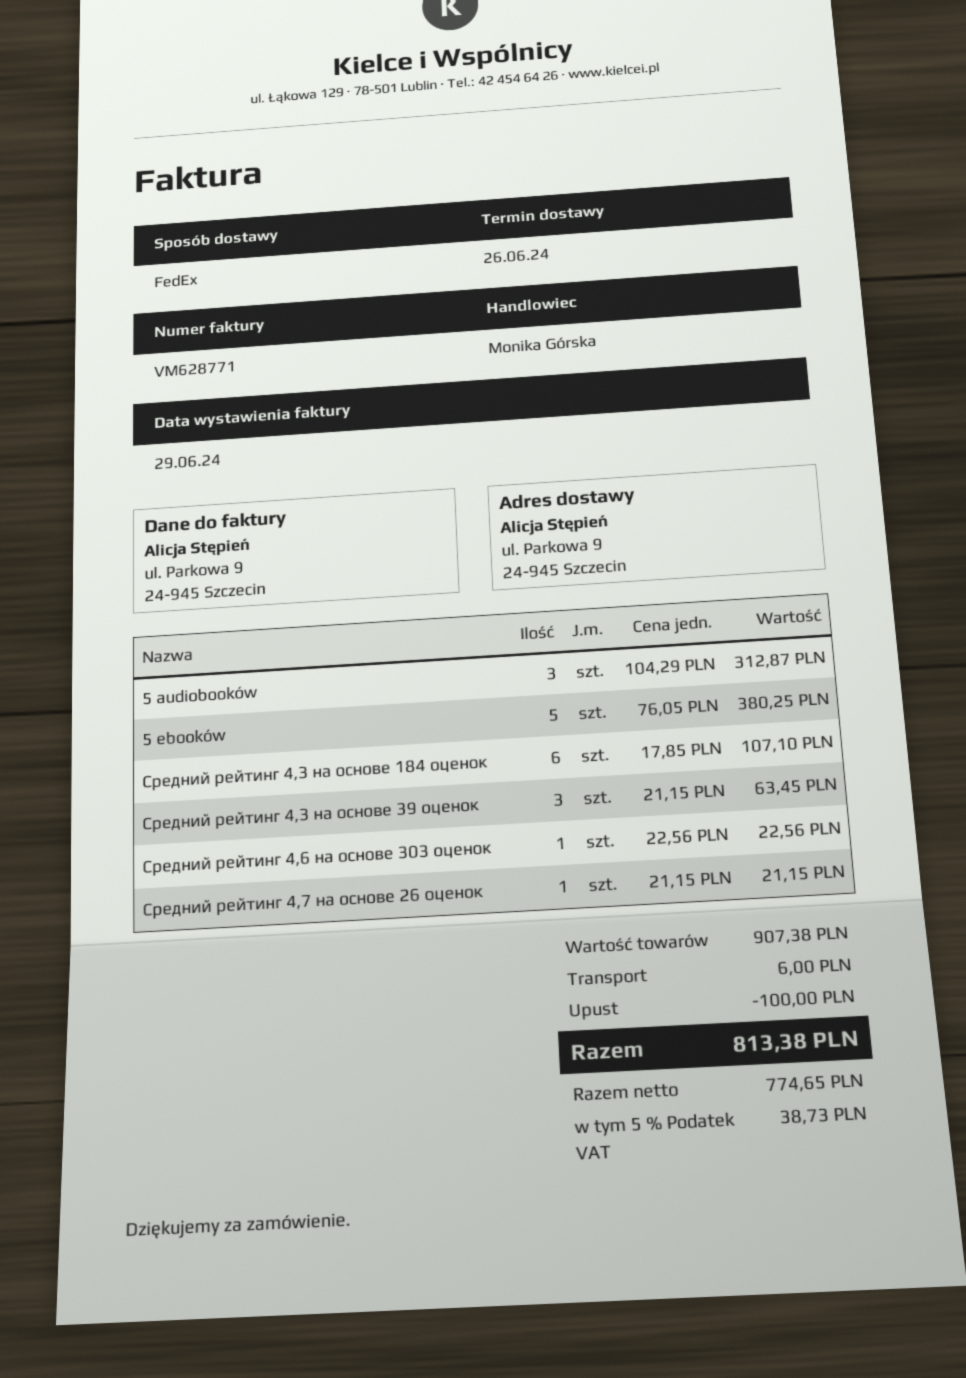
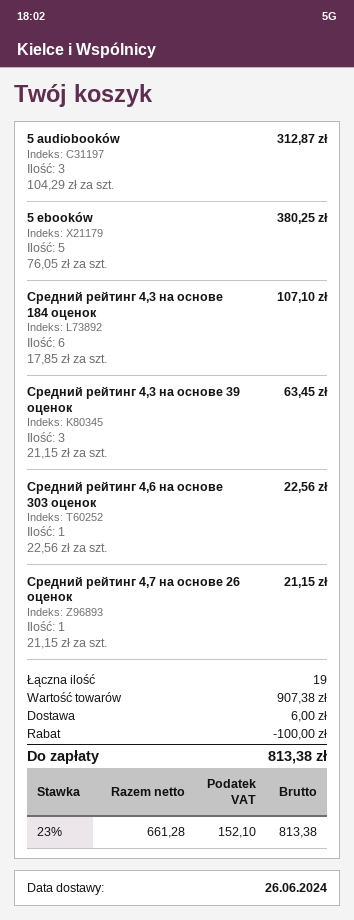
net: 774.65 -> 661.28
tax: 5% = 38.73 -> 23% = 152.10

